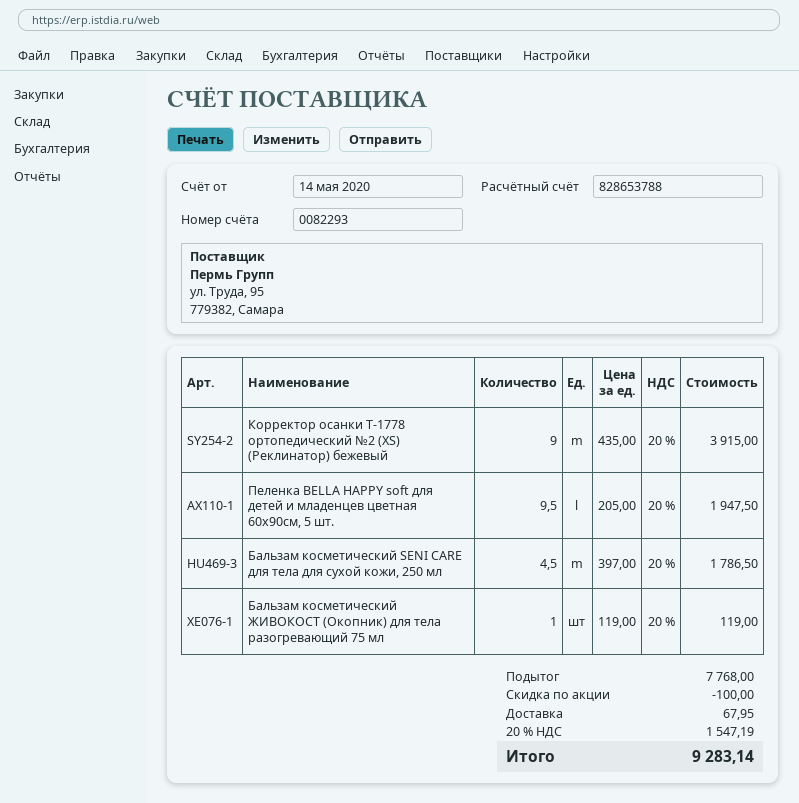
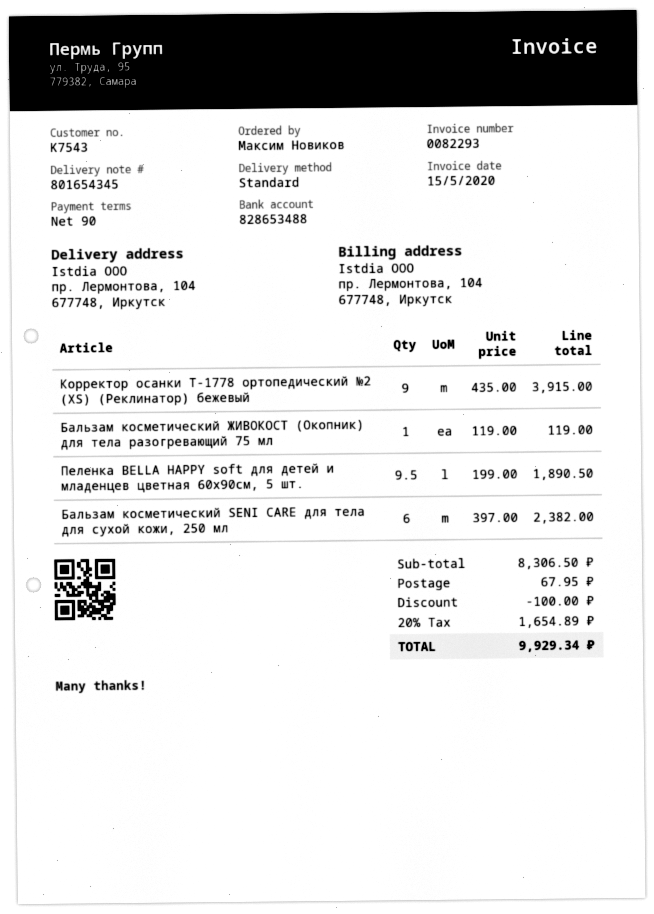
invoice date: 2020-05-14 -> 2020-05-15
bank account: 828653788 -> 828653488
Пеленка BELLA HAPPY soft для детей и младенцев цветная 60х90см, 5 шт.: 9.5 x 205.00 = 1947.50 -> 9.5 x 199.00 = 1890.50
Бальзам косметический SENI CARE для тела для сухой кожи, 250 мл: 4.5 x 397.00 = 1786.50 -> 6 x 397.00 = 2382.00
subtotal: 7768.00 -> 8306.50
tax: 20% = 1547.19 -> 20% = 1654.89
total: 9283.14 -> 9929.34

